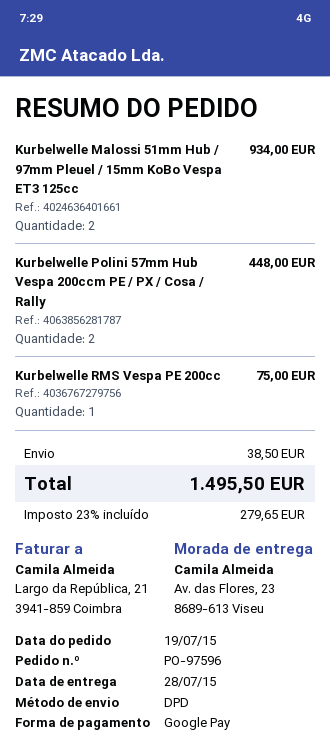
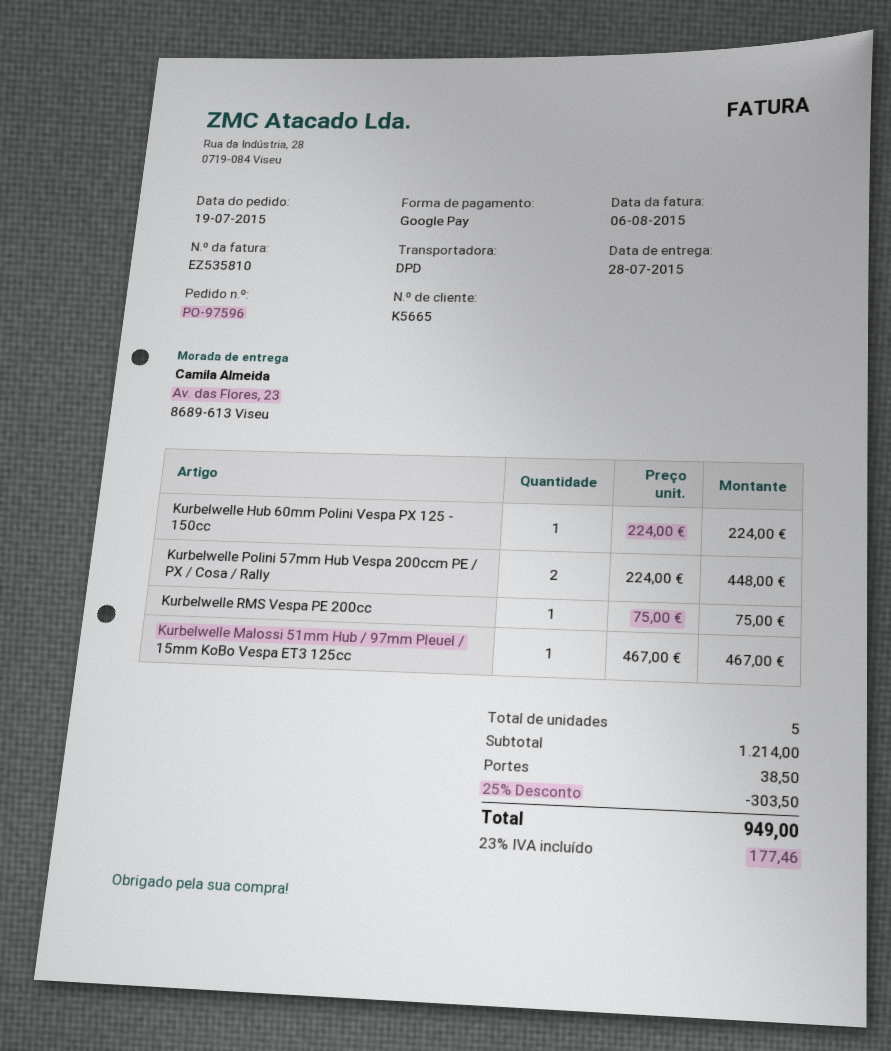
Kurbelwelle Malossi 51mm Hub / 97mm Pleuel / 15mm KoBo Vespa ET3 125cc: 2 for 934.00 -> 1 for 467.00
Kurbelwelle Hub 60mm Polini Vespa PX 125 - 150cc: none -> 1 for 224.00
discount: none -> 25% = 303.50
tax: 23% = 279.65 -> 23% = 177.46
total: 1495.50 -> 949.00

